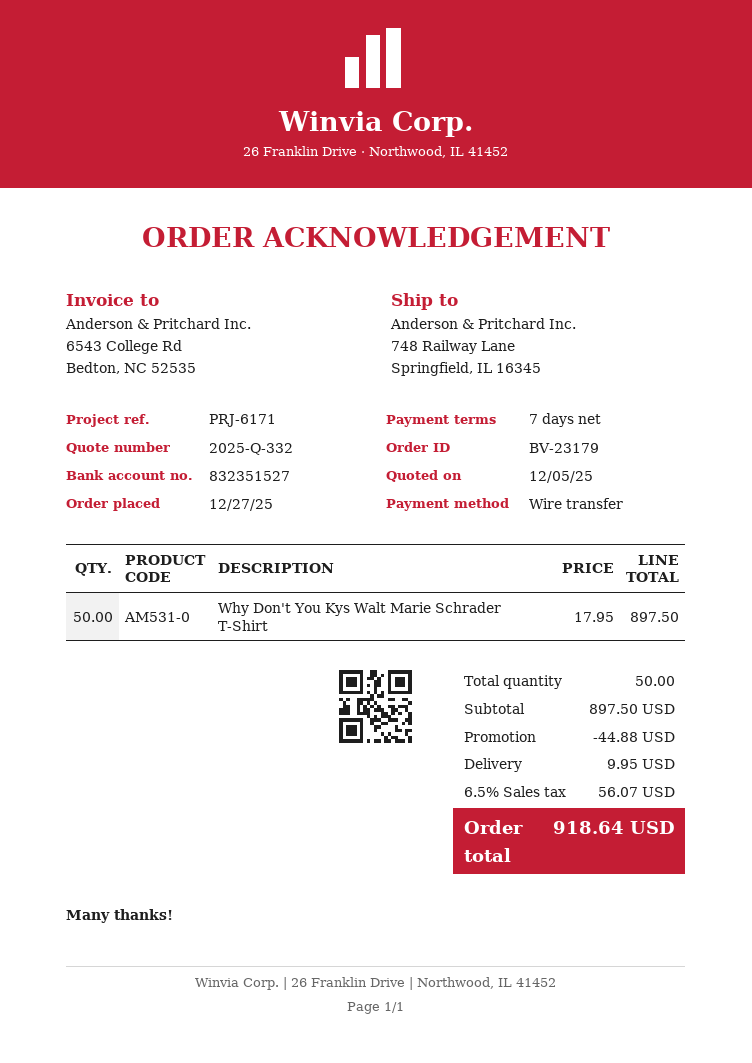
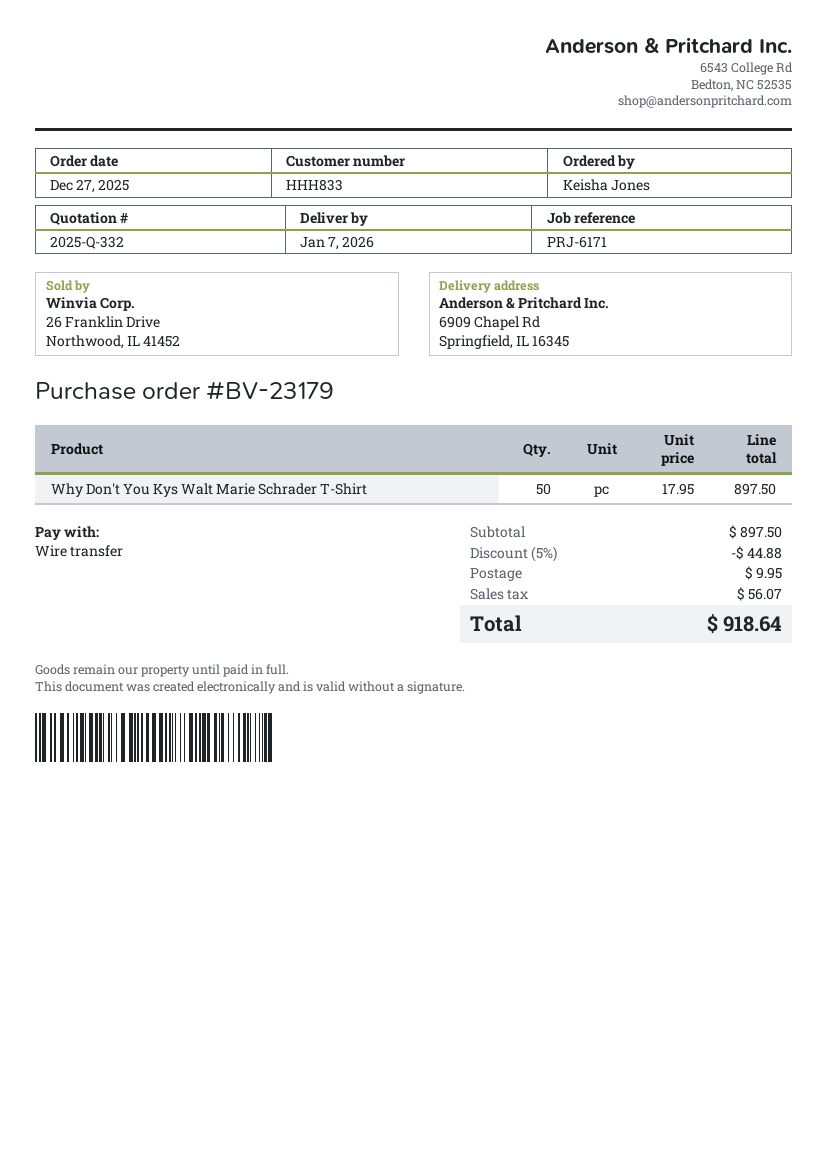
ship to: 748 Railway Lane, Springfield, IL 16345 -> 6909 Chapel Rd, Springfield, IL 16345

